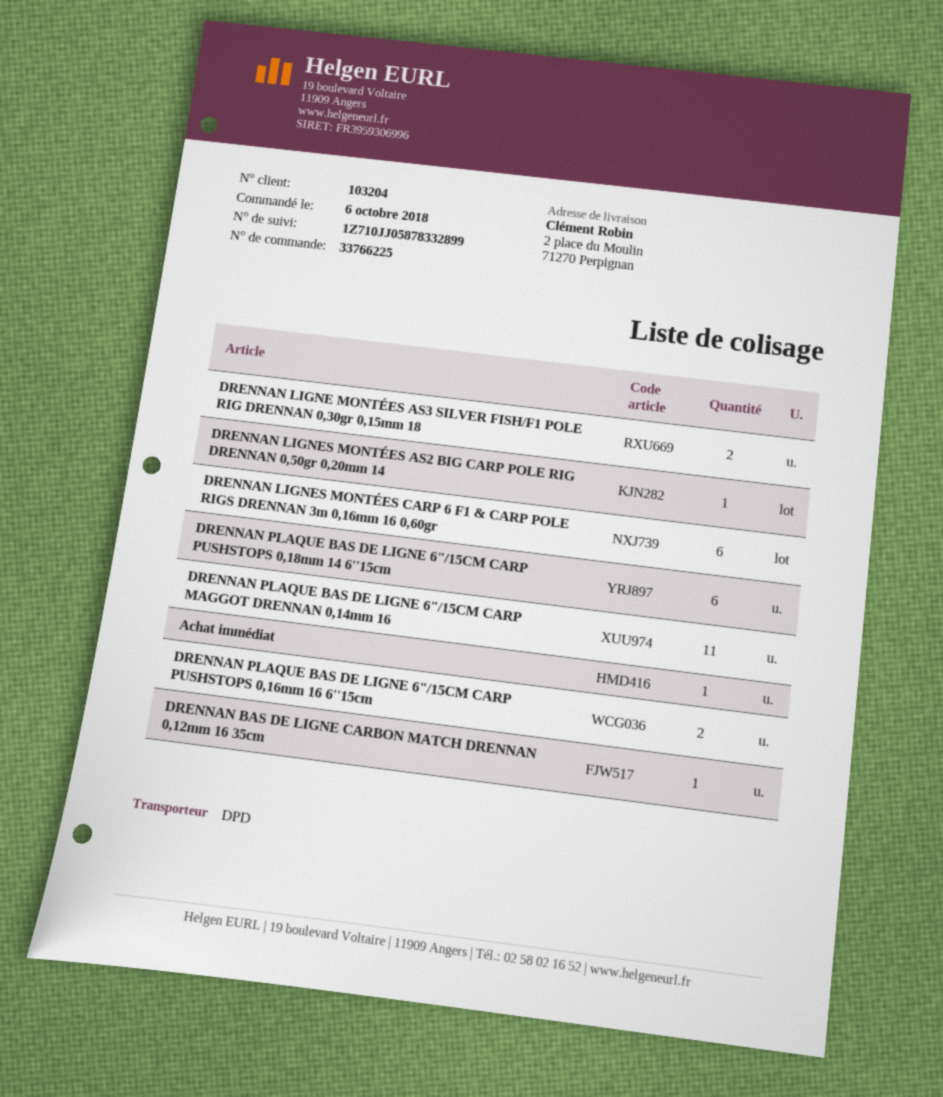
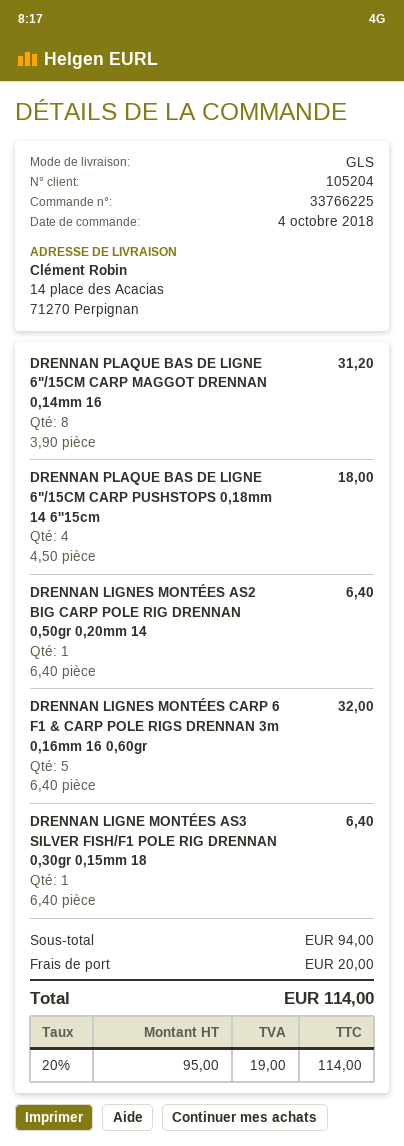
order date: 2018-10-06 -> 2018-10-04
customer number: 103204 -> 105204
shipping method: DPD -> GLS
ship to: 2 place du Moulin, 71270 Perpignan -> 14 place des Acacias, 71270 Perpignan
DRENNAN LIGNE MONTÉES AS3 SILVER FISH/F1 POLE RIG DRENNAN 0,30gr 0,15mm 18: 2 -> 1
DRENNAN LIGNES MONTÉES CARP 6 F1 & CARP POLE RIGS DRENNAN 3m 0,16mm 16 0,60gr: 6 -> 5
DRENNAN PLAQUE BAS DE LIGNE 6"/15CM CARP PUSHSTOPS 0,18mm 14 6''15cm: 6 -> 4
DRENNAN PLAQUE BAS DE LIGNE 6"/15CM CARP MAGGOT DRENNAN 0,14mm 16: 11 -> 8
Achat immédiat: 1 -> none
DRENNAN PLAQUE BAS DE LIGNE 6"/15CM CARP PUSHSTOPS 0,16mm 16 6''15cm: 2 -> none
DRENNAN BAS DE LIGNE CARBON MATCH DRENNAN 0,12mm 16 35cm: 1 -> none

